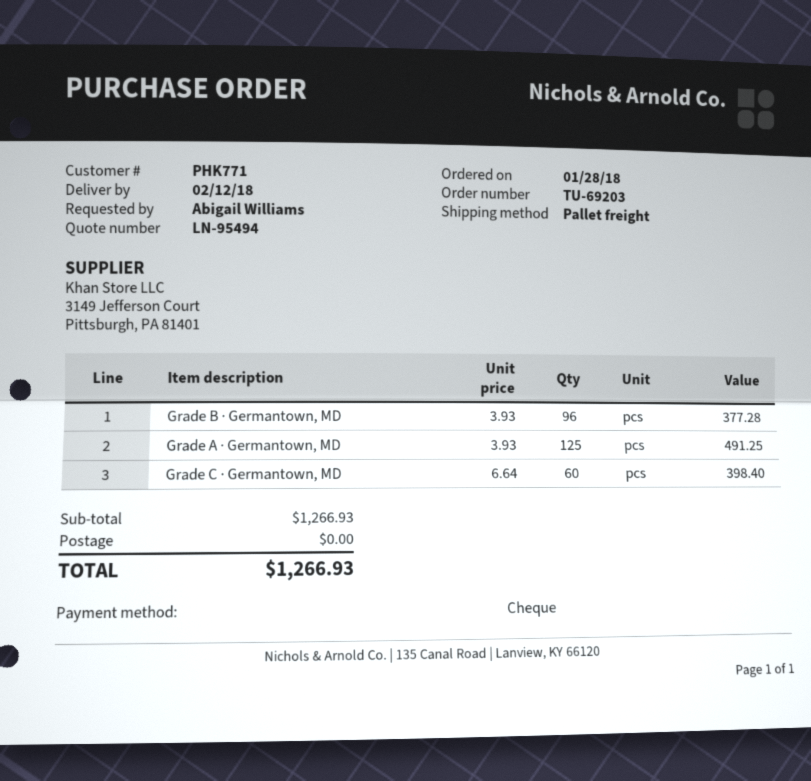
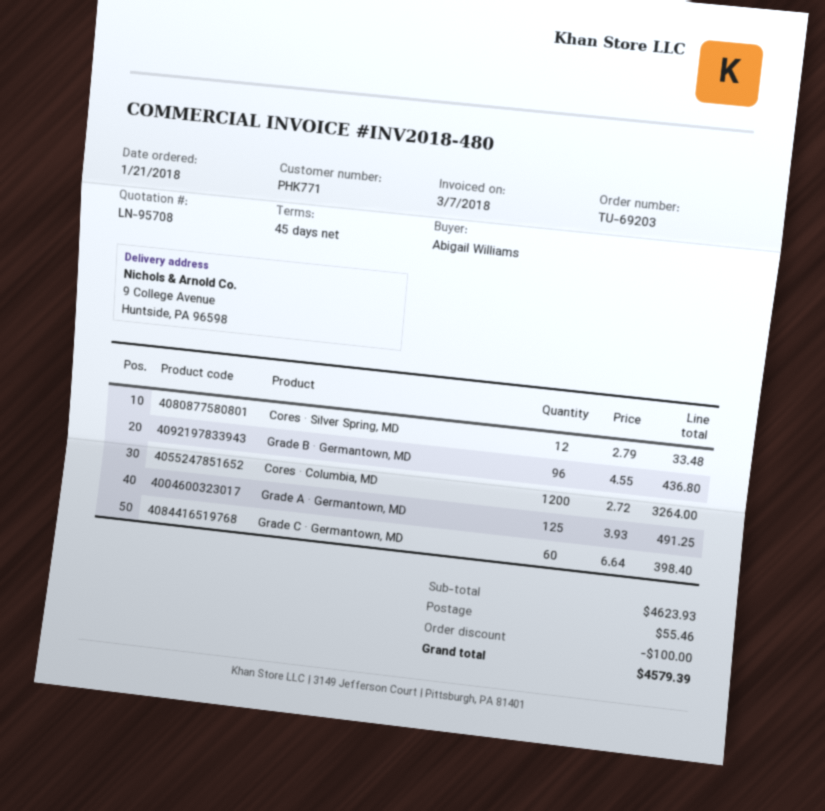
quote number: LN-95494 -> LN-95708
order date: 2018-01-28 -> 2018-01-21
Grade B · Germantown, MD: 96 x 3.93 = 377.28 -> 96 x 4.55 = 436.80
Cores · Silver Spring, MD: none -> 12 x 2.79 = 33.48
Cores · Columbia, MD: none -> 1200 x 2.72 = 3264.00
subtotal: 1266.93 -> 4623.93
discount: none -> 100.00
shipping: 0.00 -> 55.46
total: 1266.93 -> 4579.39

